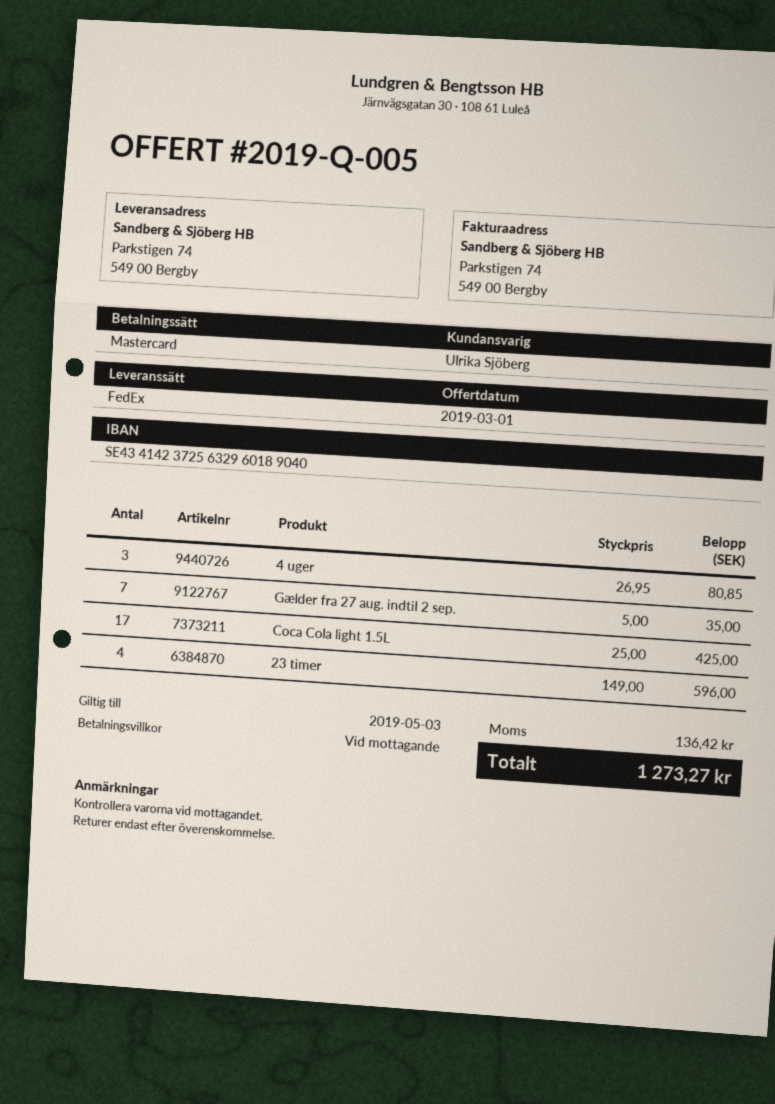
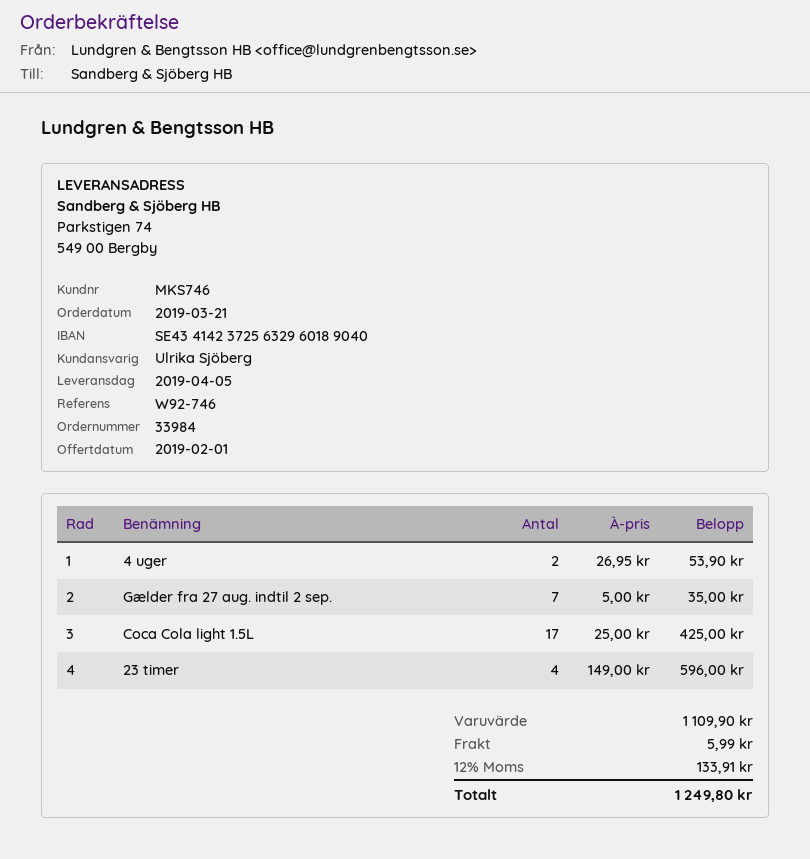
quote date: 2019-03-01 -> 2019-02-01
4 uger: 3 x 26.95 = 80.85 -> 2 x 26.95 = 53.90
shipping: none -> 5.99
tax: 136.42 -> 133.91
total: 1273.27 -> 1249.80

